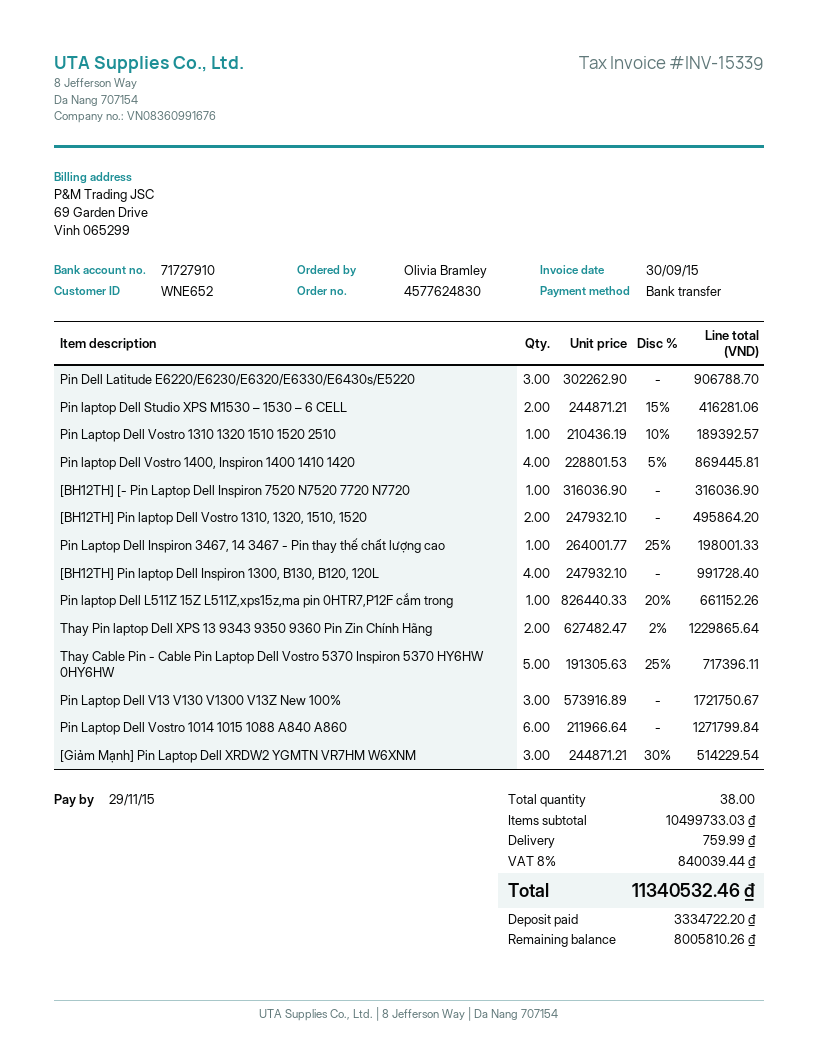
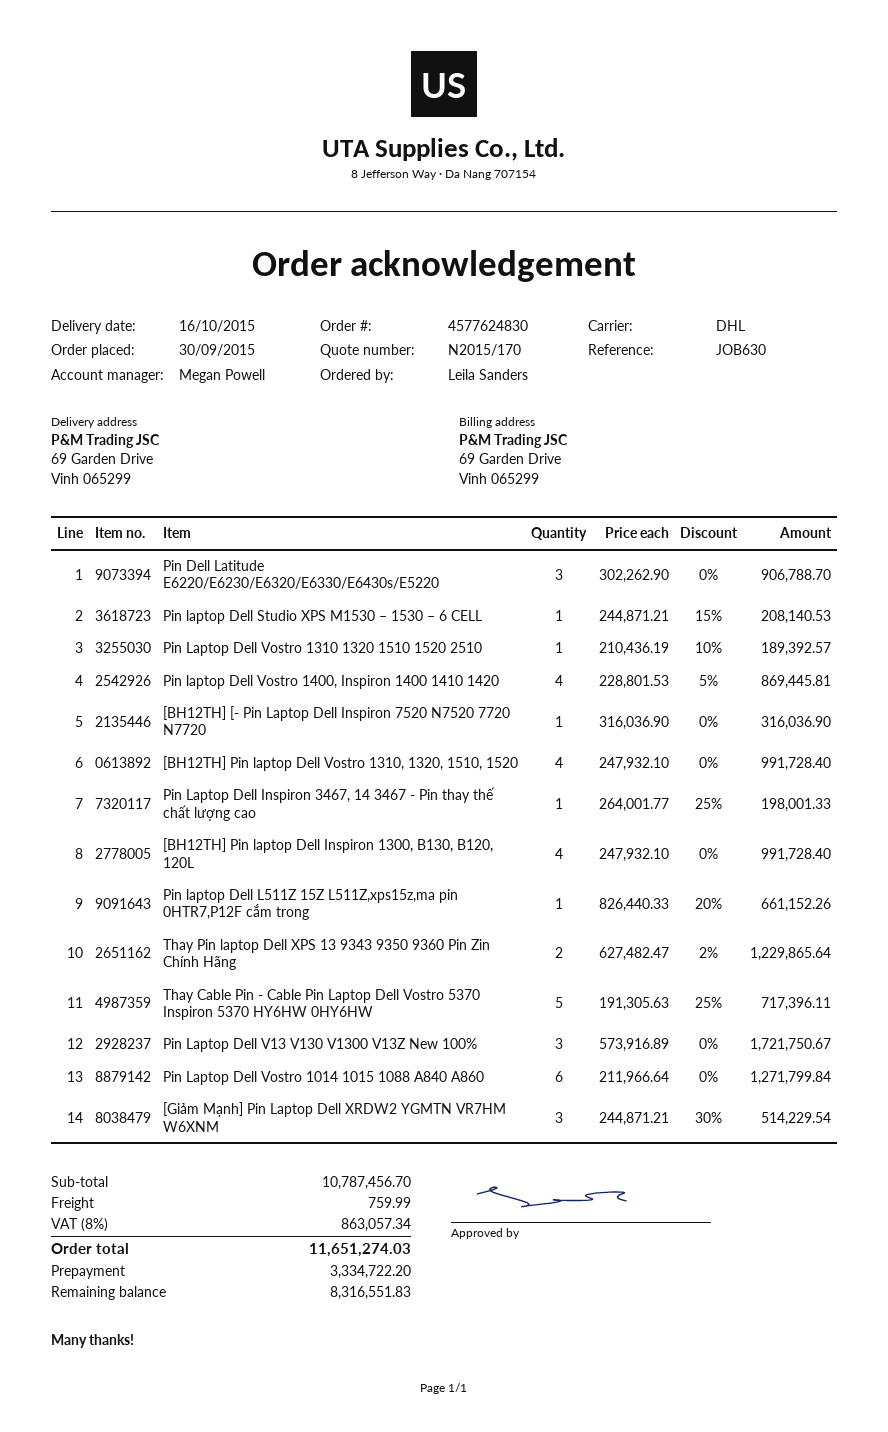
ordered by: Olivia Bramley -> Leila Sanders
Pin laptop Dell Studio XPS M1530 – 1530 – 6 CELL: 2 x 244871.21 - 15% = 416281.06 -> 1 x 244871.21 - 15% = 208140.53
[BH12TH] Pin laptop Dell Vostro 1310, 1320, 1510, 1520: 2 x 247932.10 = 495864.20 -> 4 x 247932.10 = 991728.40
subtotal: 10499733.03 -> 10787456.70
tax: 8% = 840039.44 -> 8% = 863057.34
total: 11340532.46 -> 11651274.03
balance: 8005810.26 -> 8316551.83

